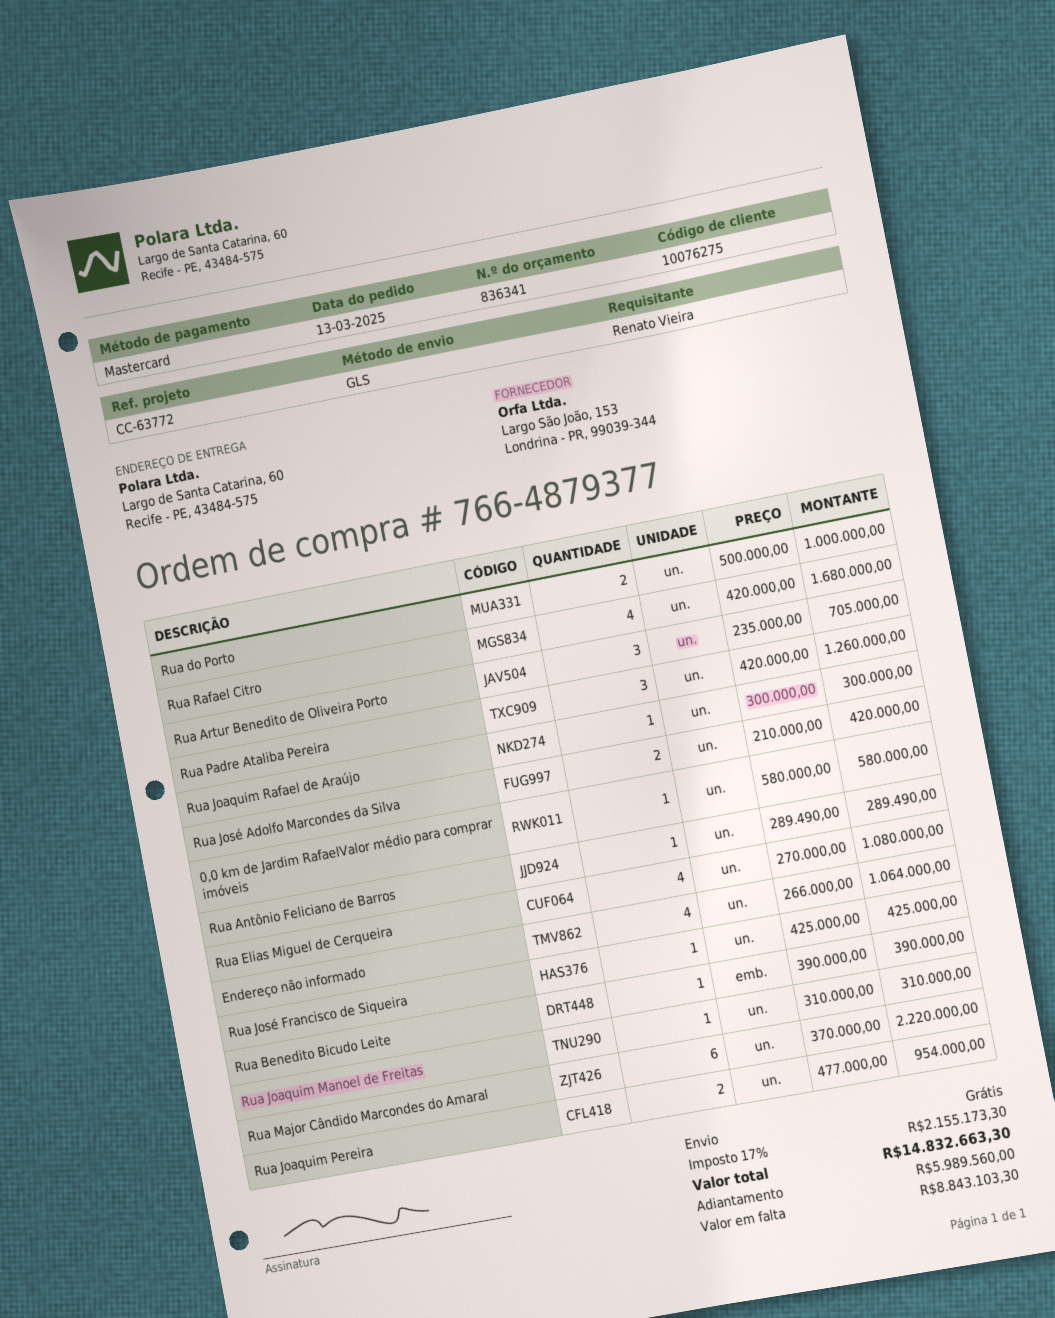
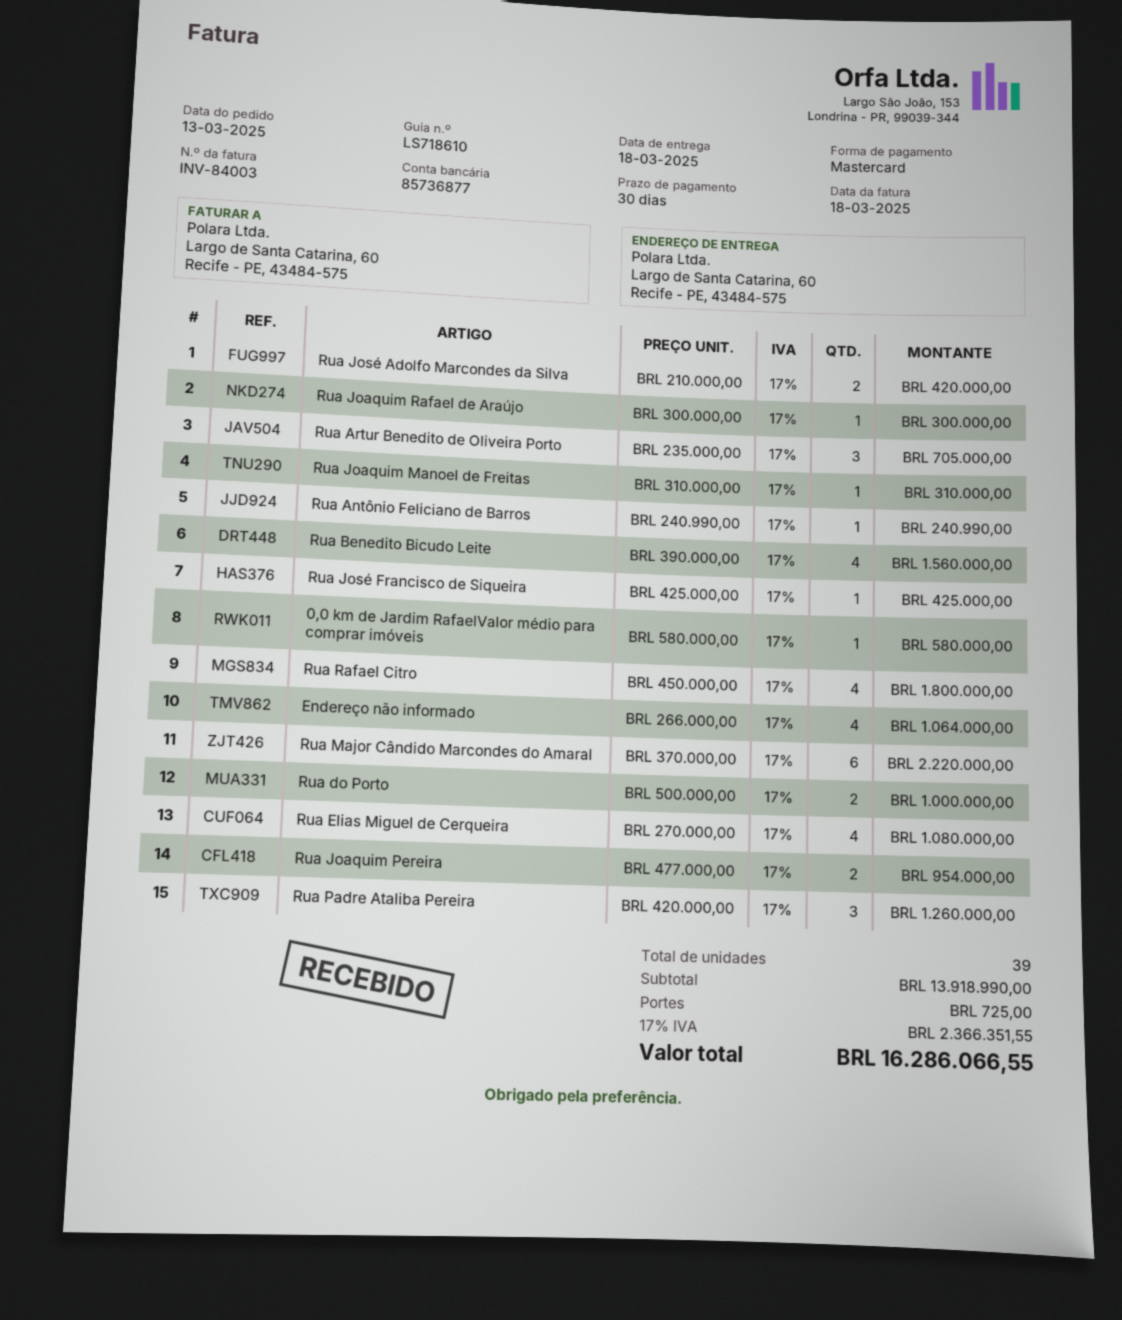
Rua Rafael Citro: 4 x 420000.00 = 1680000.00 -> 4 x 450000.00 = 1800000.00
Rua Antônio Feliciano de Barros: 1 x 289490.00 = 289490.00 -> 1 x 240990.00 = 240990.00
Rua Benedito Bicudo Leite: 1 x 390000.00 = 390000.00 -> 4 x 390000.00 = 1560000.00
shipping: 0.00 -> 725.00
tax: 17% = 2155173.30 -> 17% = 2366351.55
total: 14832663.30 -> 16286066.55

